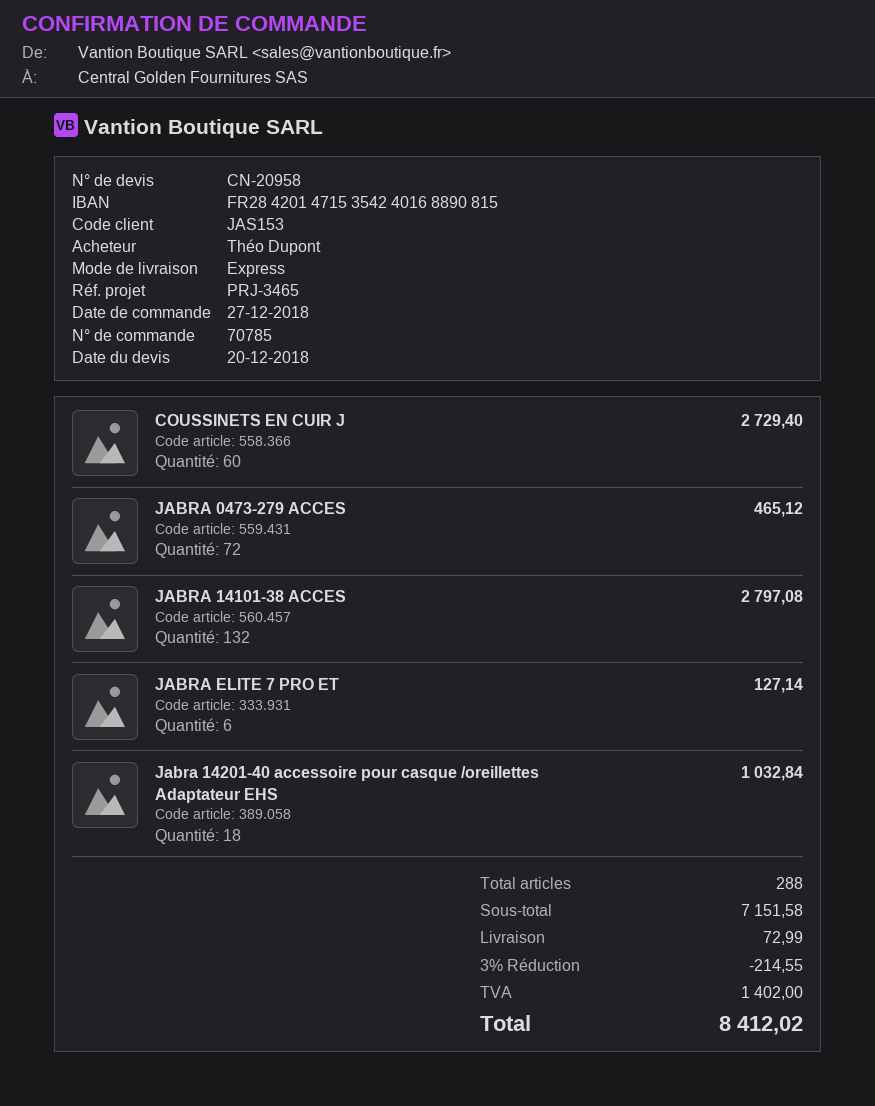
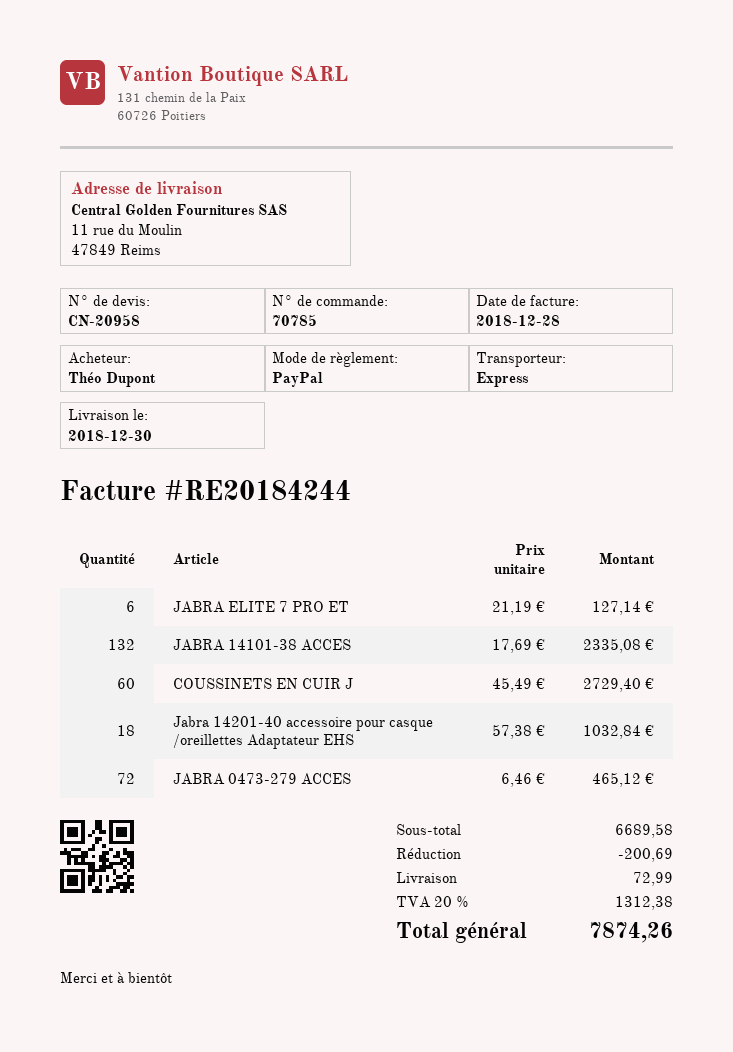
JABRA 14101-38 ACCES: 132 for 2797.08 -> 132 for 2335.08
subtotal: 7151.58 -> 6689.58
discount: 214.55 -> 200.69
tax: 1402.00 -> 1312.38
total: 8412.02 -> 7874.26

